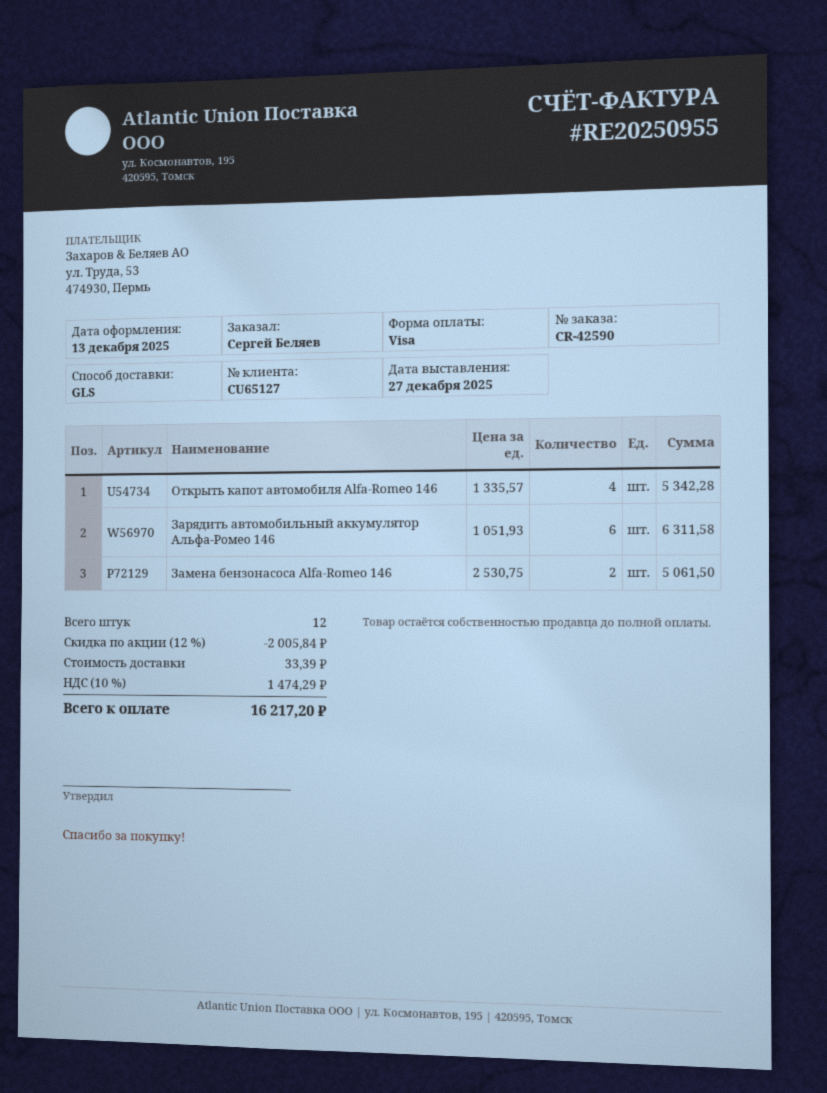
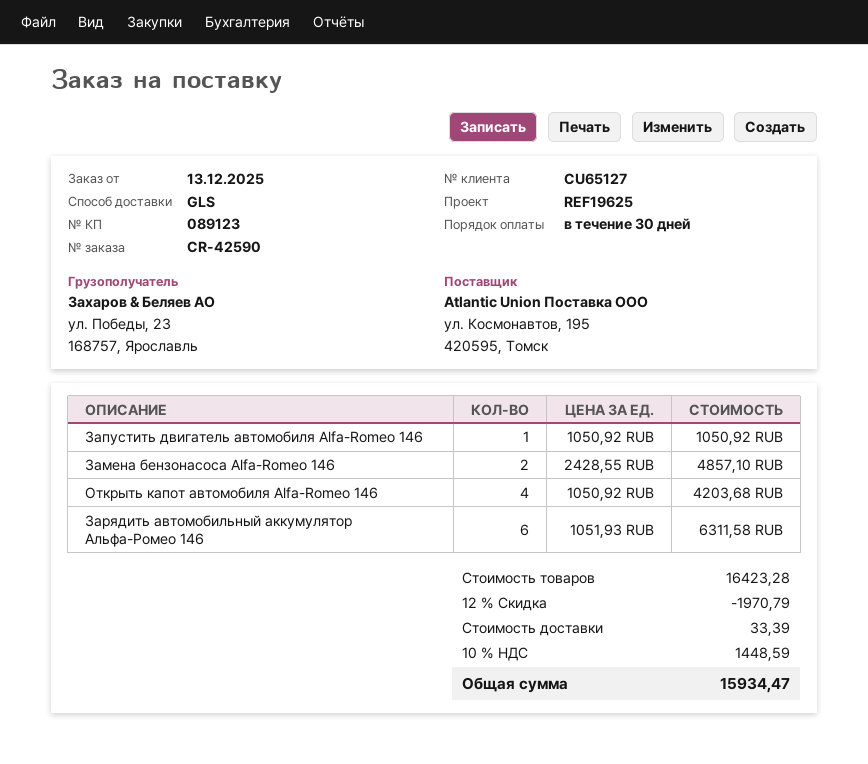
Открыть капот автомобиля Alfa-Romeo 146: 4 x 1335.57 = 5342.28 -> 4 x 1050.92 = 4203.68
Замена бензонасоса Alfa-Romeo 146: 2 x 2530.75 = 5061.50 -> 2 x 2428.55 = 4857.10
Запустить двигатель автомобиля Alfa-Romeo 146: none -> 1 x 1050.92 = 1050.92
discount: 12% = 2005.84 -> 12% = 1970.79
tax: 10% = 1474.29 -> 10% = 1448.59
total: 16217.20 -> 15934.47

